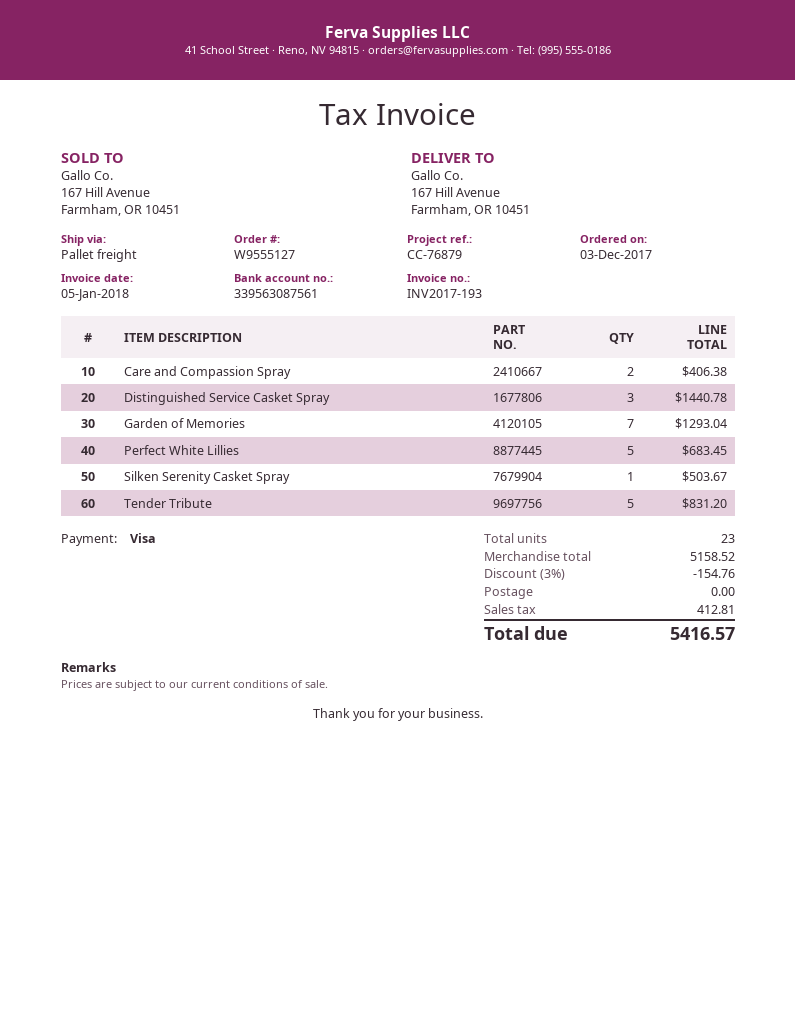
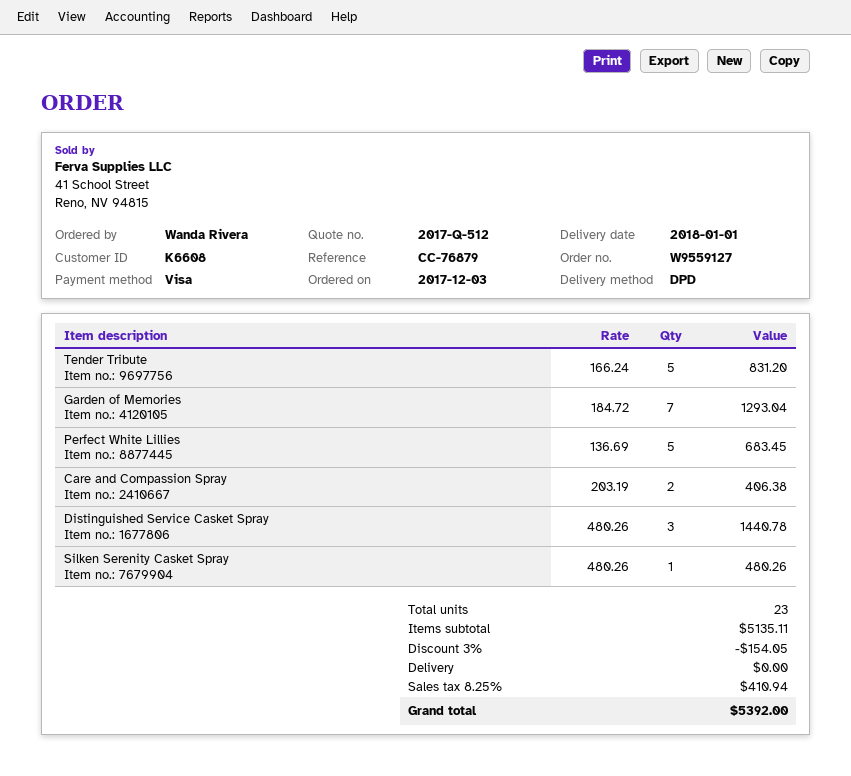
order number: W9555127 -> W9559127
shipping method: pallet freight -> DPD
Silken Serenity Casket Spray: 1 for 503.67 -> 1 for 480.26
subtotal: 5158.52 -> 5135.11
discount: 3% = 154.76 -> 3% = 154.05
tax: 412.81 -> 410.94
total: 5416.57 -> 5392.00

